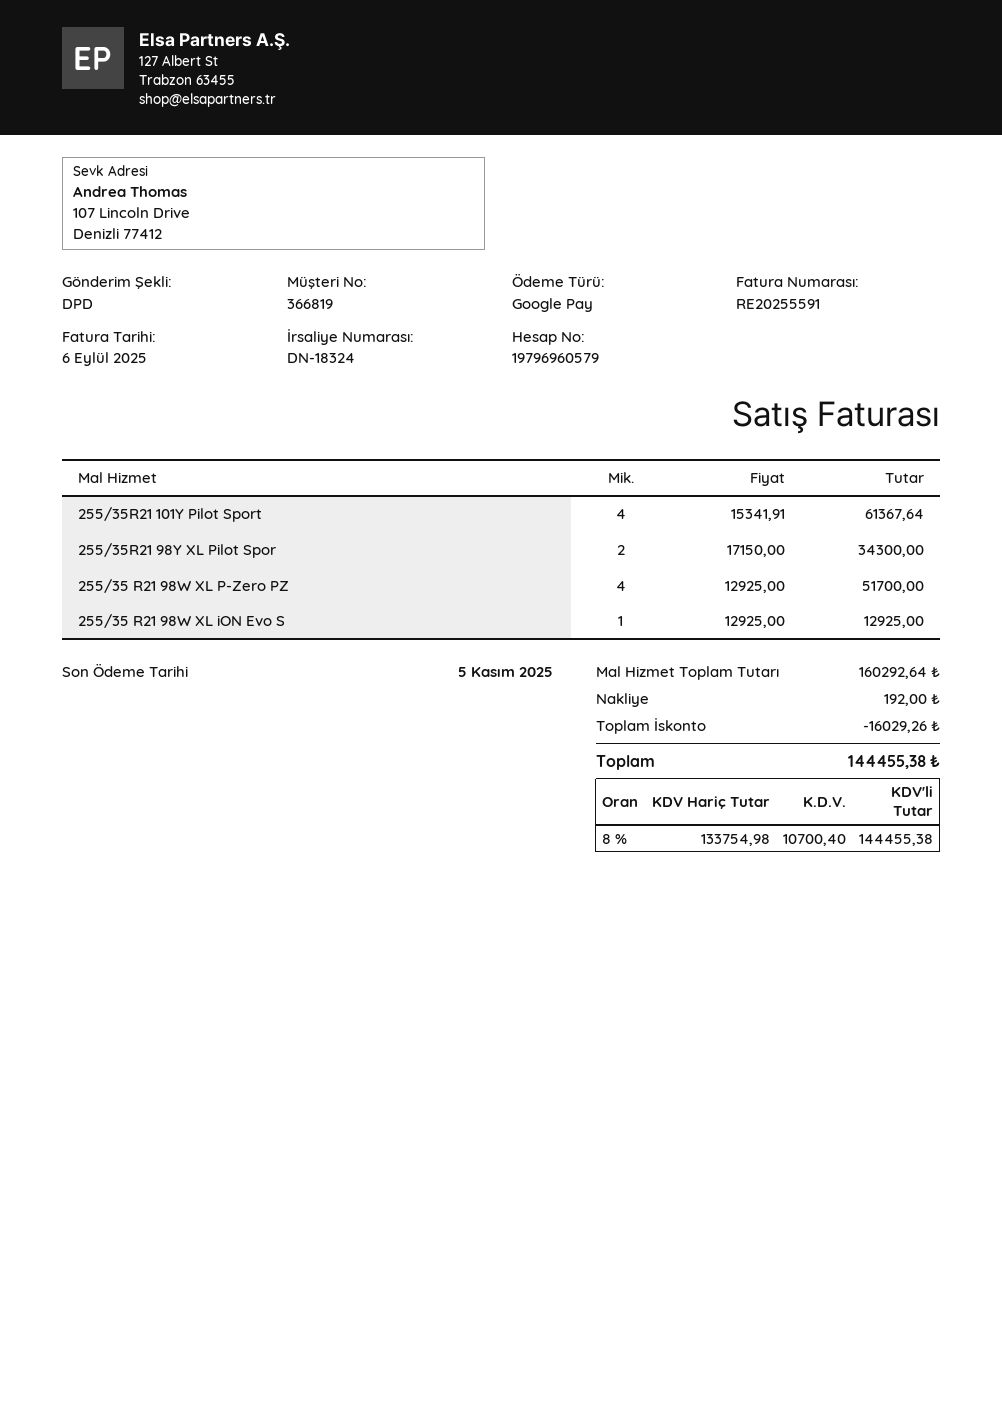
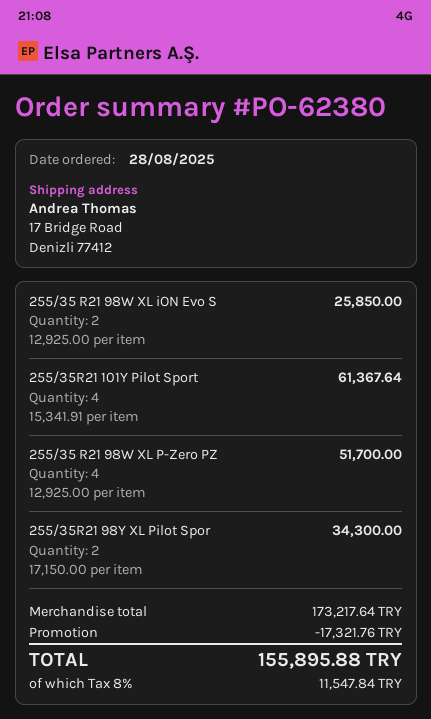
ship to: 107 Lincoln Drive, Denizli 77412 -> 17 Bridge Road, Denizli 77412
255/35 R21 98W XL iON Evo S: 1 x 12925.00 = 12925.00 -> 2 x 12925.00 = 25850.00
subtotal: 160292.64 -> 173217.64
discount: 16029.26 -> 17321.76
shipping: 192.00 -> none
tax: 8% = 10700.40 -> 8% = 11547.84
total: 144455.38 -> 155895.88

